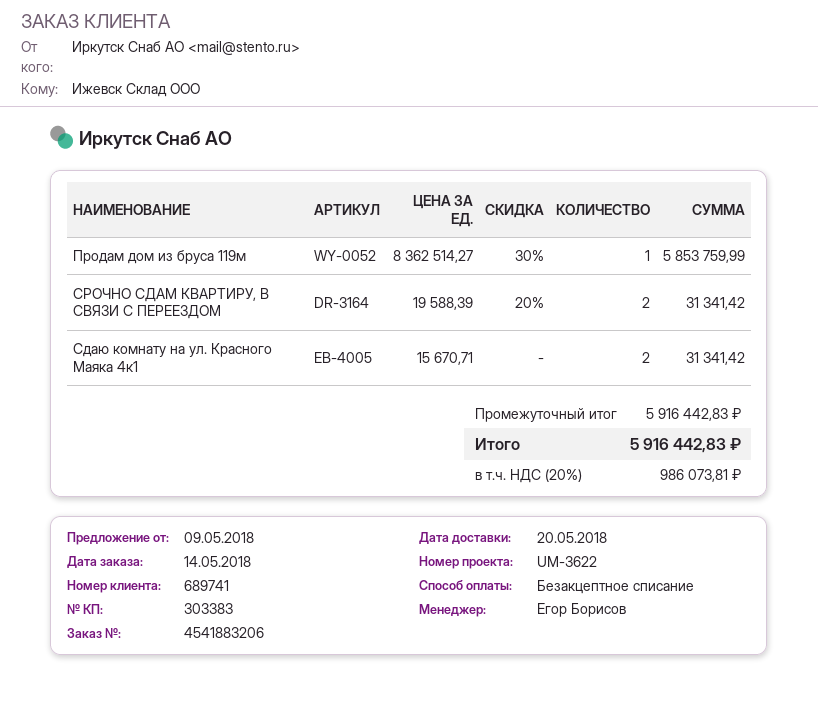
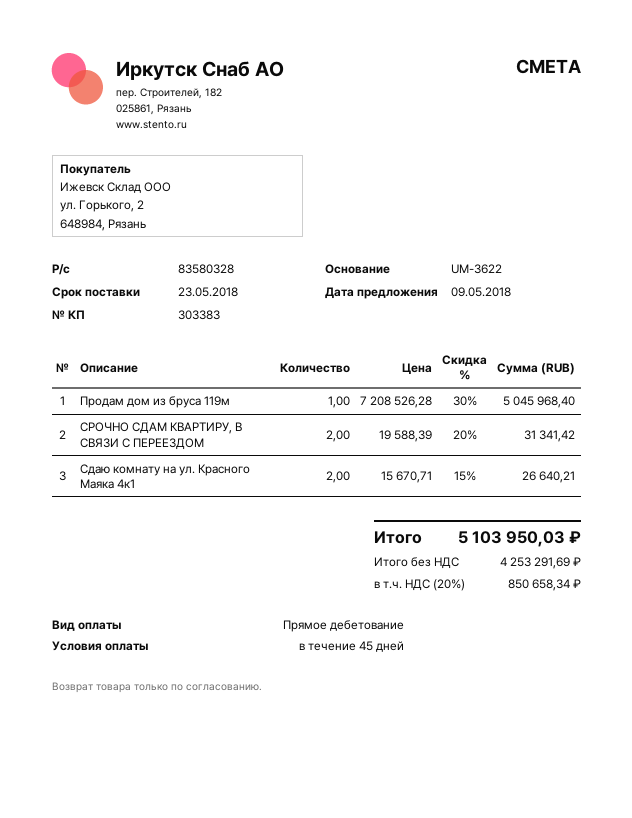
delivery date: 2018-05-20 -> 2018-05-23
Продам дом из бруса 119м: 1 x 8362514.27 - 30% = 5853759.99 -> 1 x 7208526.28 - 30% = 5045968.40
Сдаю комнату на ул. Красного Маяка 4к1: 2 x 15670.71 = 31341.42 -> 2 x 15670.71 - 15% = 26640.21
tax: 20% = 986073.81 -> 20% = 850658.34
total: 5916442.83 -> 5103950.03

